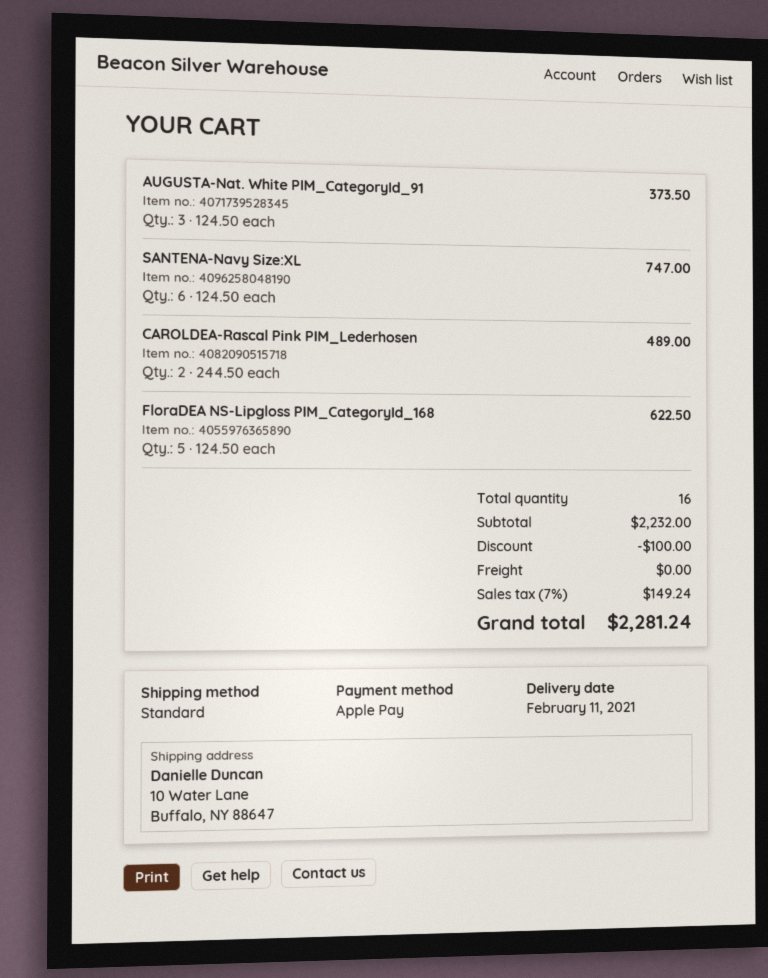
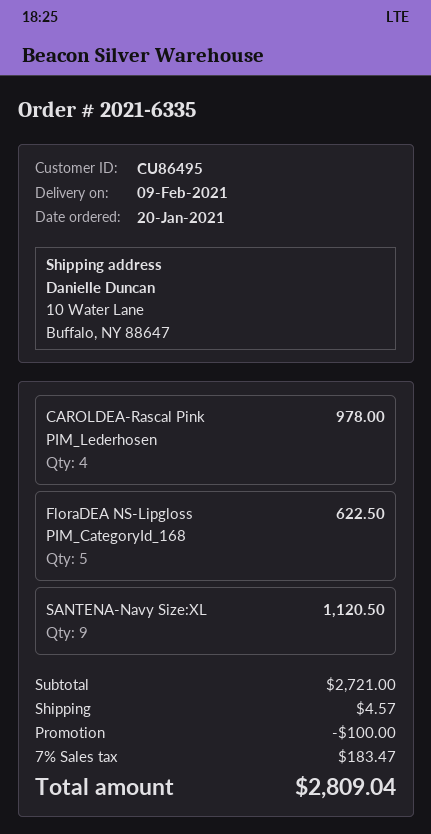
delivery date: 2021-02-11 -> 2021-02-09
AUGUSTA-Nat. White PIM_CategoryId_91: 3 for 373.50 -> none
SANTENA-Navy Size:XL: 6 for 747.00 -> 9 for 1120.50
CAROLDEA-Rascal Pink PIM_Lederhosen: 2 for 489.00 -> 4 for 978.00
subtotal: 2232.00 -> 2721.00
shipping: 0.00 -> 4.57
tax: 7% = 149.24 -> 7% = 183.47
total: 2281.24 -> 2809.04

